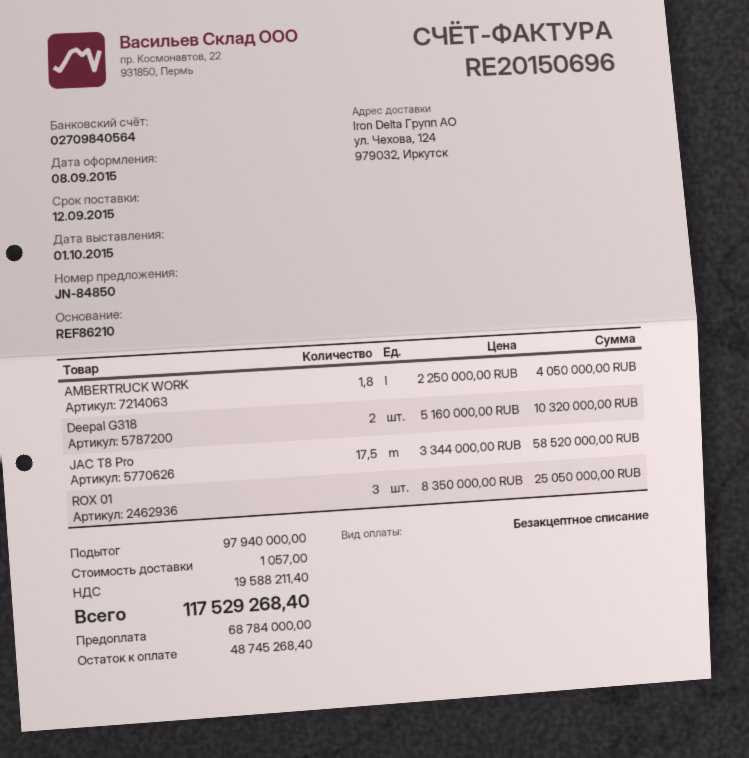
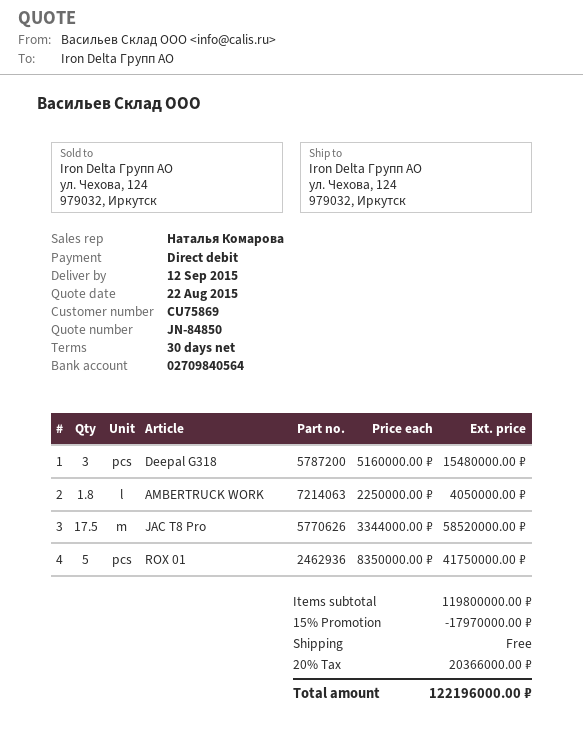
Deepal G318: 2 x 5160000.00 = 10320000.00 -> 3 x 5160000.00 = 15480000.00
ROX 01: 3 x 8350000.00 = 25050000.00 -> 5 x 8350000.00 = 41750000.00
subtotal: 97940000.00 -> 119800000.00
discount: none -> 15% = 17970000.00
shipping: 1057.00 -> 0.00
tax: 19588211.40 -> 20366000.00
total: 117529268.40 -> 122196000.00

